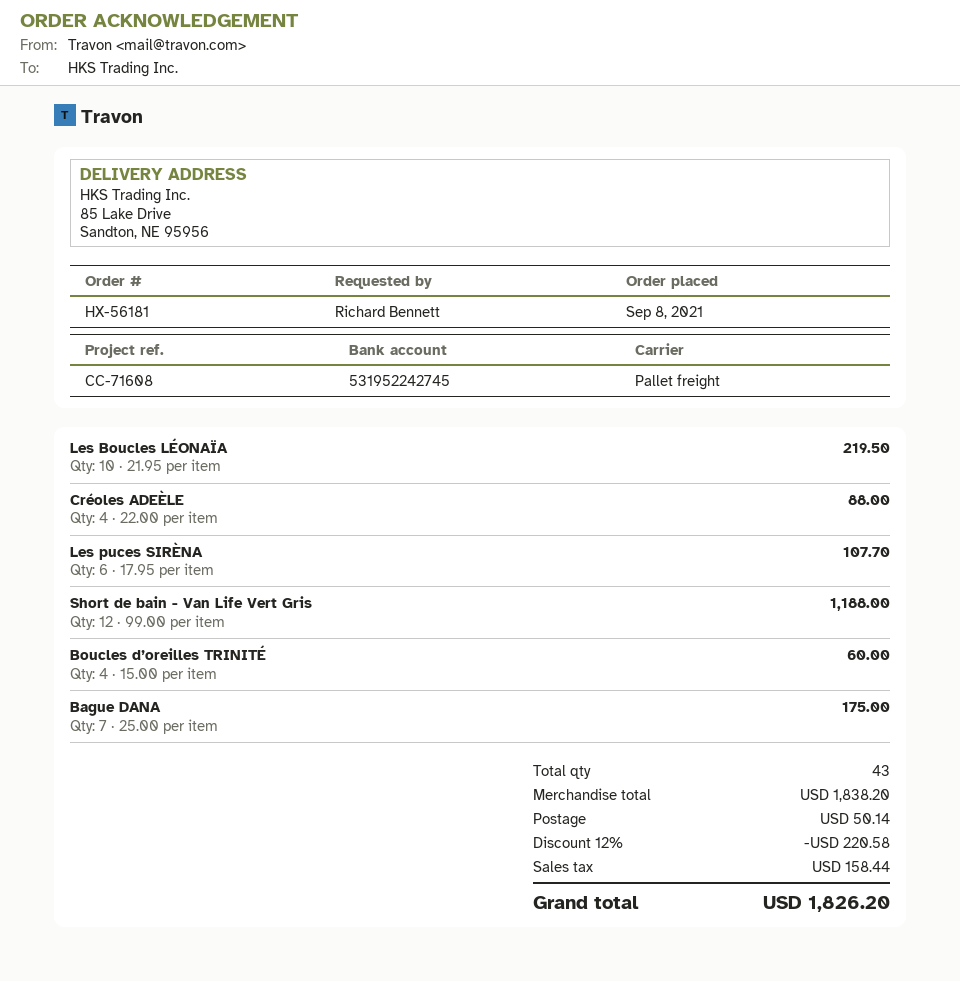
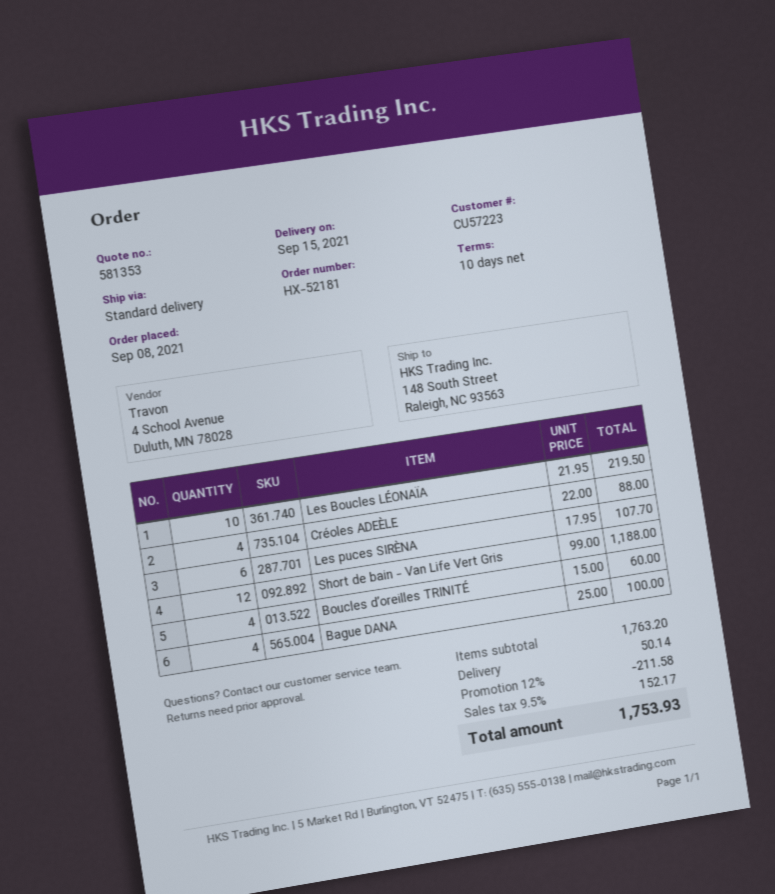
order number: HX-56181 -> HX-52181
shipping method: pallet freight -> standard
ship to: 85 Lake Drive, Sandton, NE 95956 -> 148 South Street, Raleigh, NC 93563
Bague DANA: 7 x 25.00 = 175.00 -> 4 x 25.00 = 100.00
subtotal: 1838.20 -> 1763.20
discount: 12% = 220.58 -> 12% = 211.58
tax: 158.44 -> 152.17
total: 1826.20 -> 1753.93

